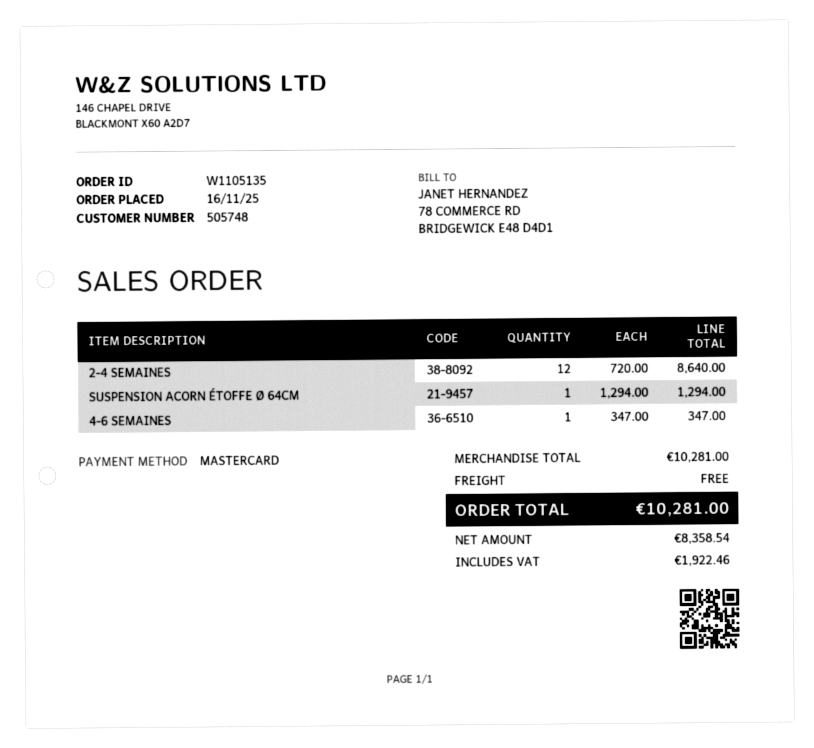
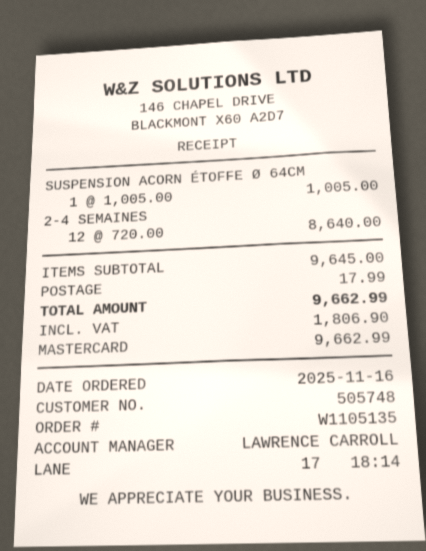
SUSPENSION ACORN ÉTOFFE Ø 64CM: 1 x 1294.00 = 1294.00 -> 1 x 1005.00 = 1005.00
4-6 SEMAINES: 1 x 347.00 = 347.00 -> none
subtotal: 10281.00 -> 9645.00
shipping: 0.00 -> 17.99
tax: 1922.46 -> 1806.90
total: 10281.00 -> 9662.99

